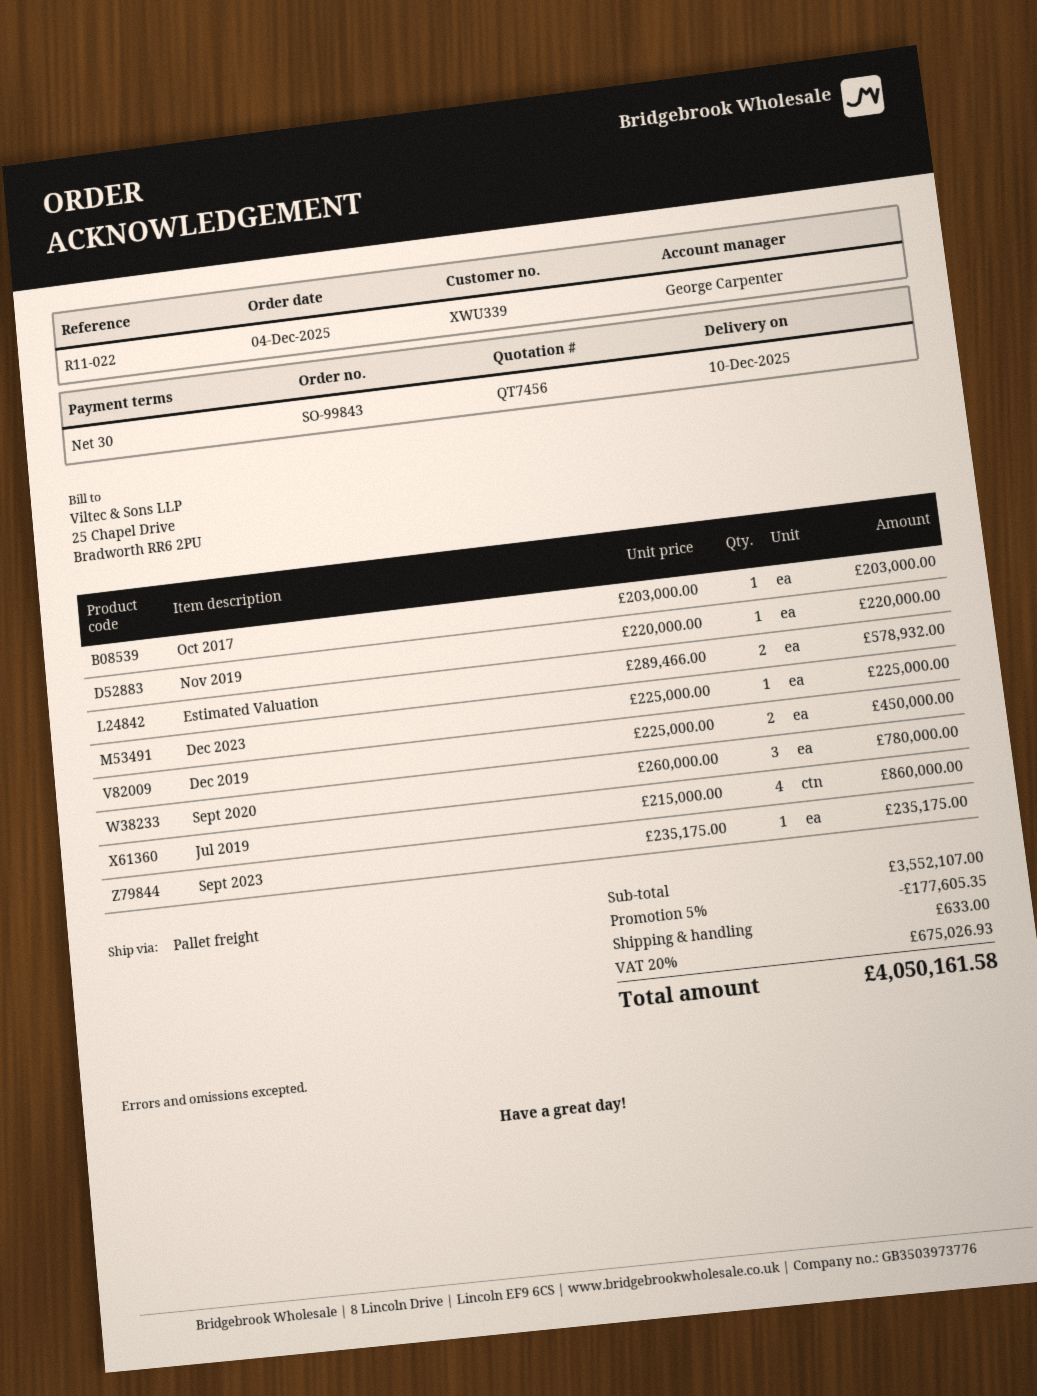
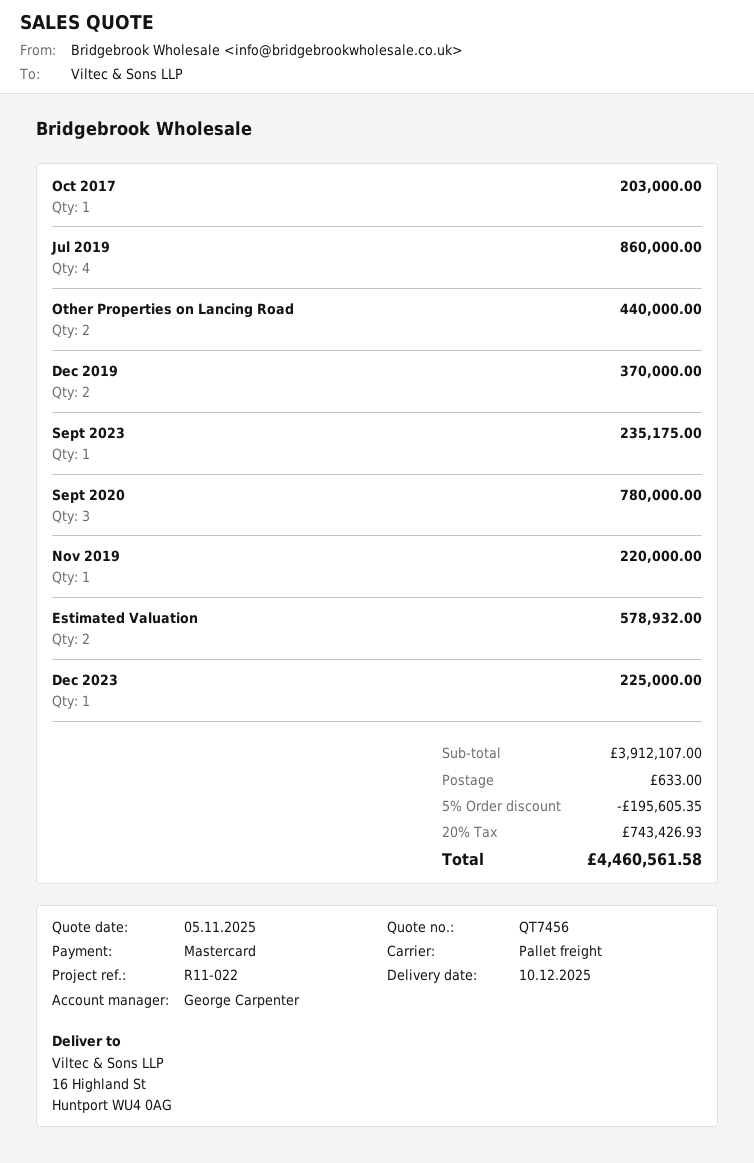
Dec 2019: 2 for 450000.00 -> 2 for 370000.00
Other Properties on Lancing Road: none -> 2 for 440000.00
subtotal: 3552107.00 -> 3912107.00
discount: 5% = 177605.35 -> 5% = 195605.35
tax: 20% = 675026.93 -> 20% = 743426.93
total: 4050161.58 -> 4460561.58

